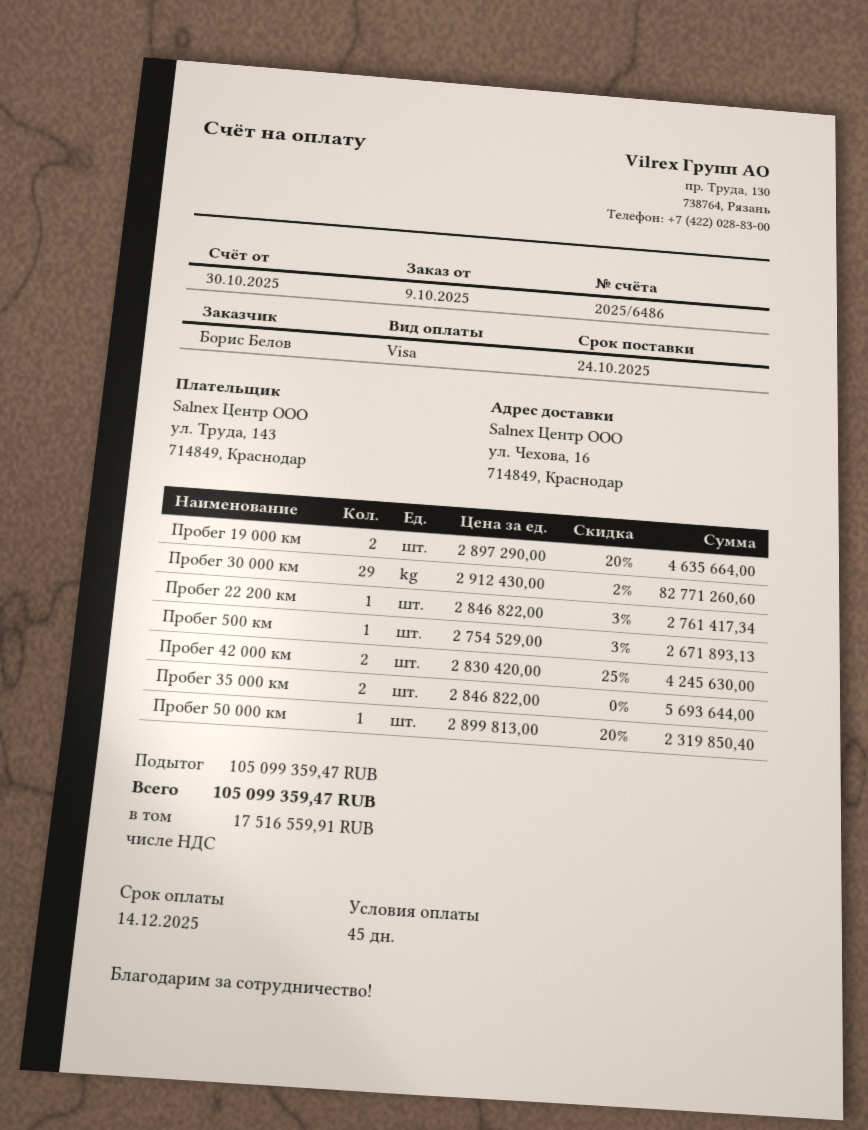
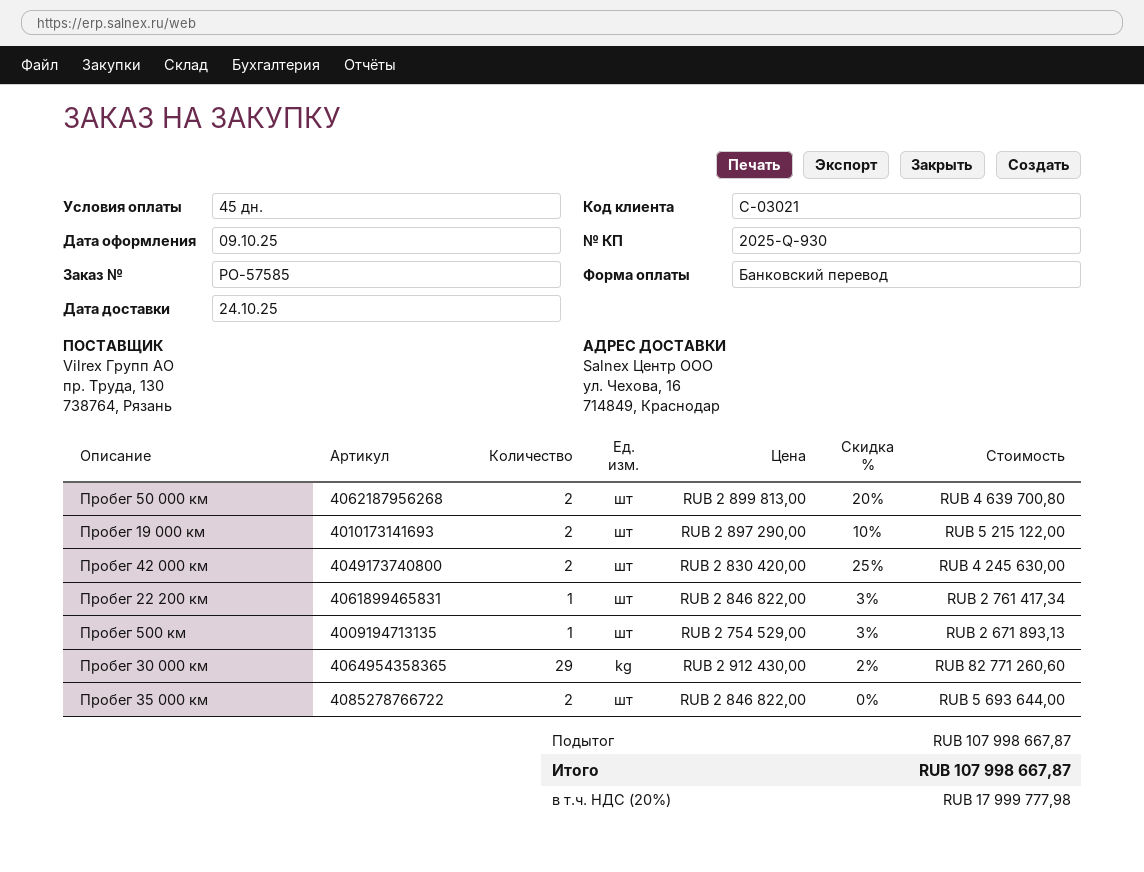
payment method: Visa -> bank transfer
Пробег 19 000 км: 2 x 2897290.00 - 20% = 4635664.00 -> 2 x 2897290.00 - 10% = 5215122.00
Пробег 50 000 км: 1 x 2899813.00 - 20% = 2319850.40 -> 2 x 2899813.00 - 20% = 4639700.80
subtotal: 105099359.47 -> 107998667.87
tax: 17516559.91 -> 17999777.98
total: 105099359.47 -> 107998667.87

